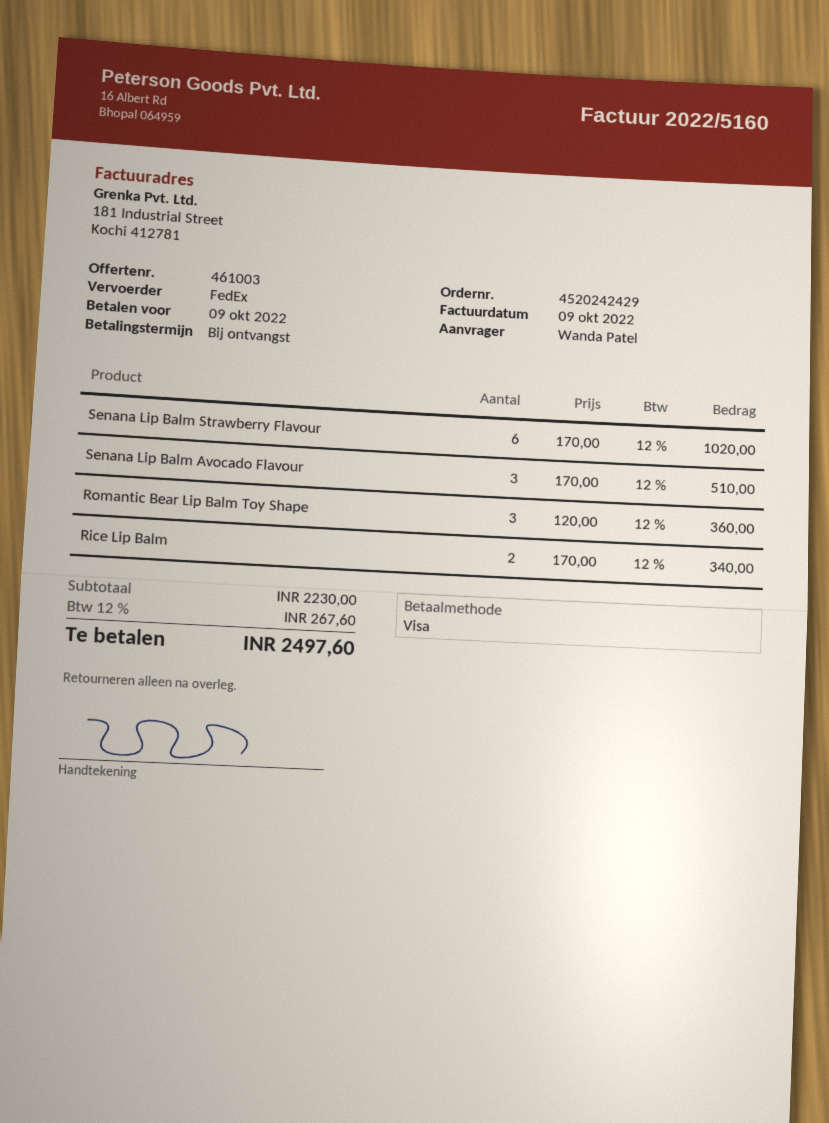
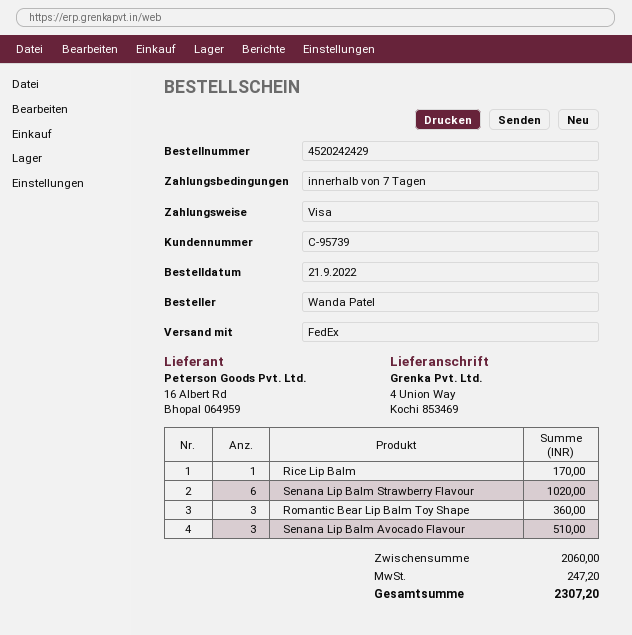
payment terms: on receipt -> 7 days
Rice Lip Balm: 2 for 340.00 -> 1 for 170.00
subtotal: 2230.00 -> 2060.00
tax: 267.60 -> 247.20
total: 2497.60 -> 2307.20

